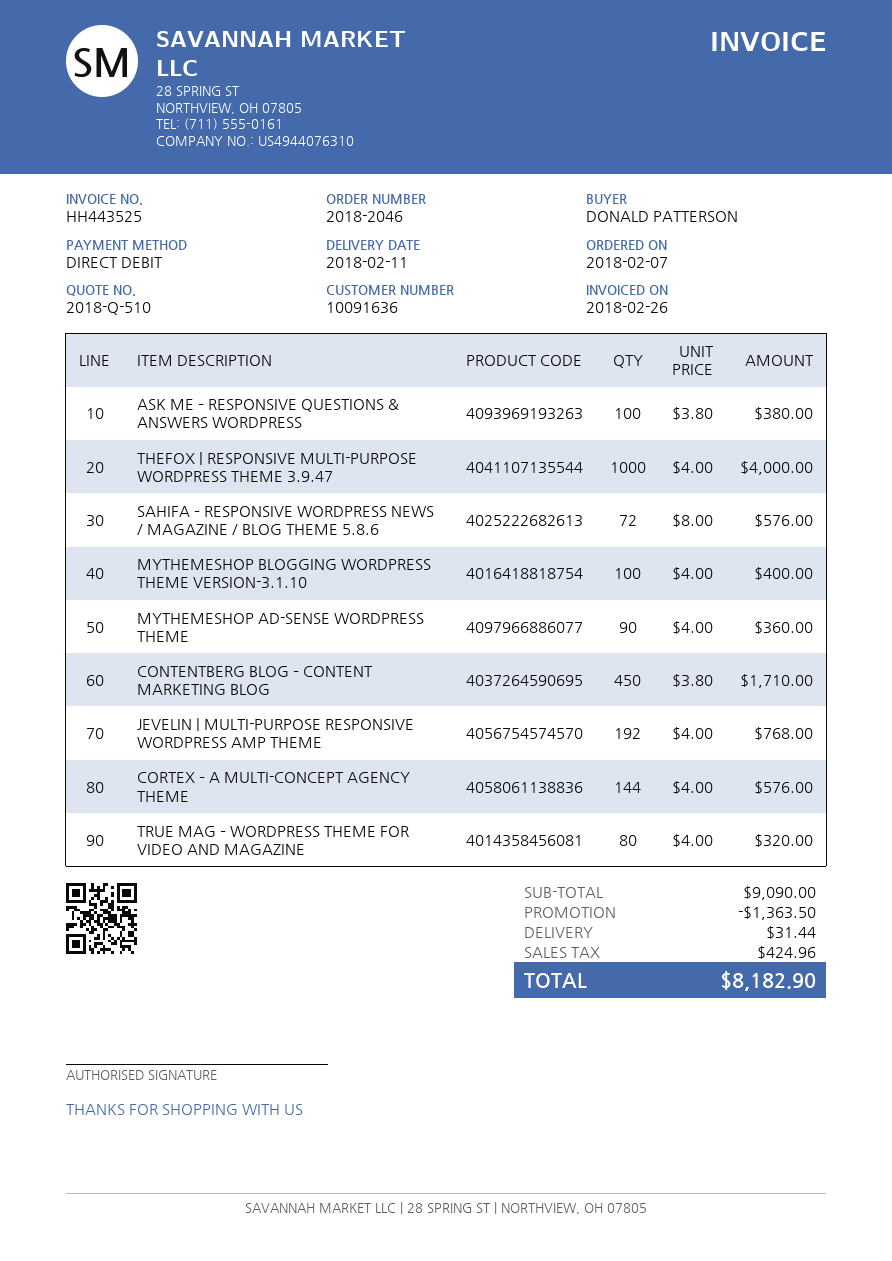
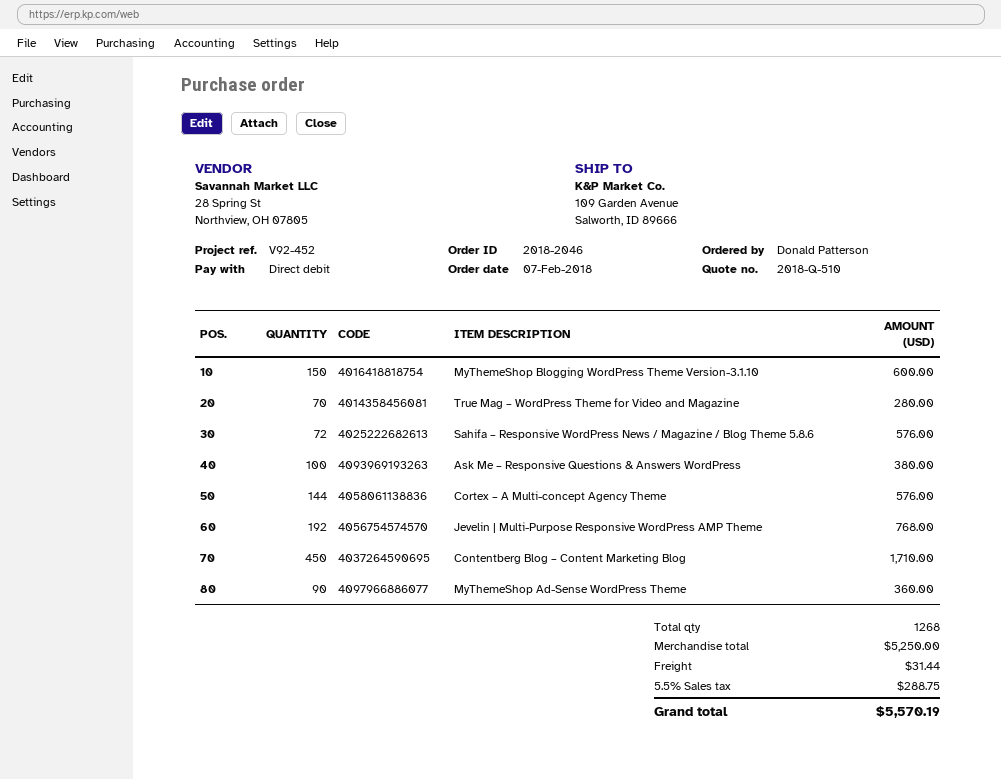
THEFOX | RESPONSIVE MULTI-PURPOSE WORDPRESS THEME 3.9.47: 1000 for 4000.00 -> none
MYTHEMESHOP BLOGGING WORDPRESS THEME VERSION-3.1.10: 100 for 400.00 -> 150 for 600.00
TRUE MAG – WORDPRESS THEME FOR VIDEO AND MAGAZINE: 80 for 320.00 -> 70 for 280.00
subtotal: 9090.00 -> 5250.00
discount: 1363.50 -> none
tax: 424.96 -> 288.75
total: 8182.90 -> 5570.19

